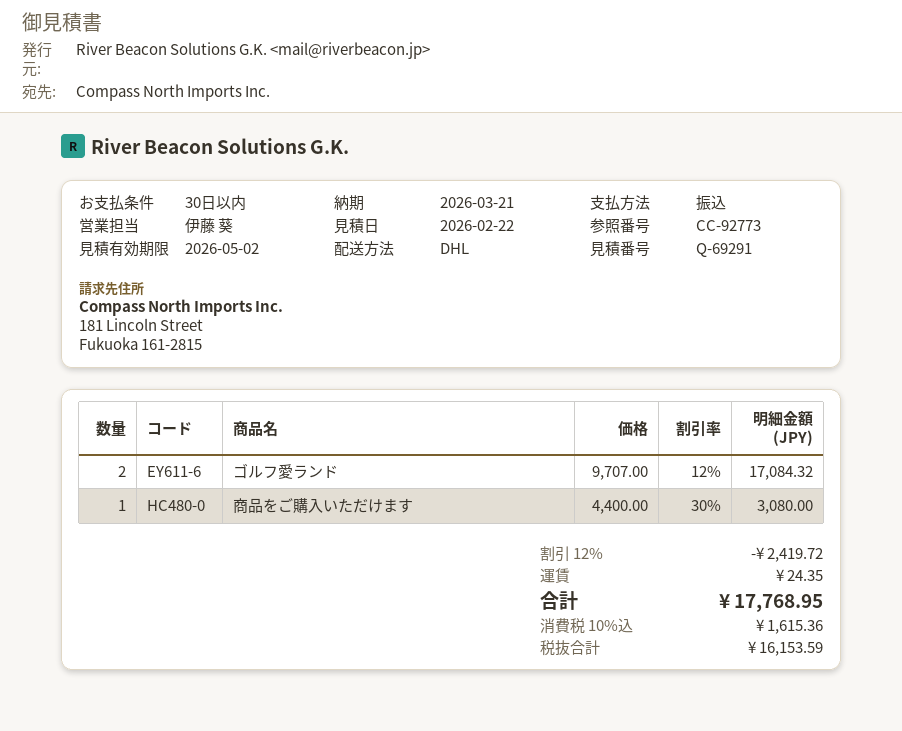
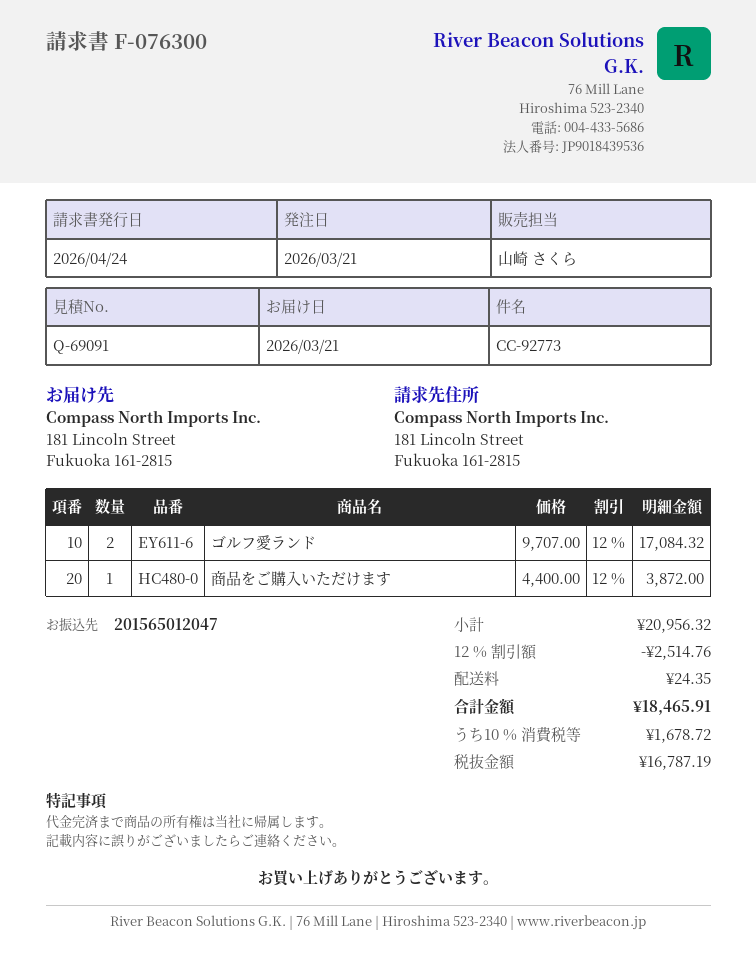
quote number: Q-69291 -> Q-69091
sales rep: 伊藤 葵 -> 山崎 さくら
商品をご購入いただけます: 1 x 4400.00 - 30% = 3080.00 -> 1 x 4400.00 - 12% = 3872.00
discount: 12% = 2419.72 -> 12% = 2514.76
net: 16153.59 -> 16787.19
tax: 10% = 1615.36 -> 10% = 1678.72
total: 17768.95 -> 18465.91

